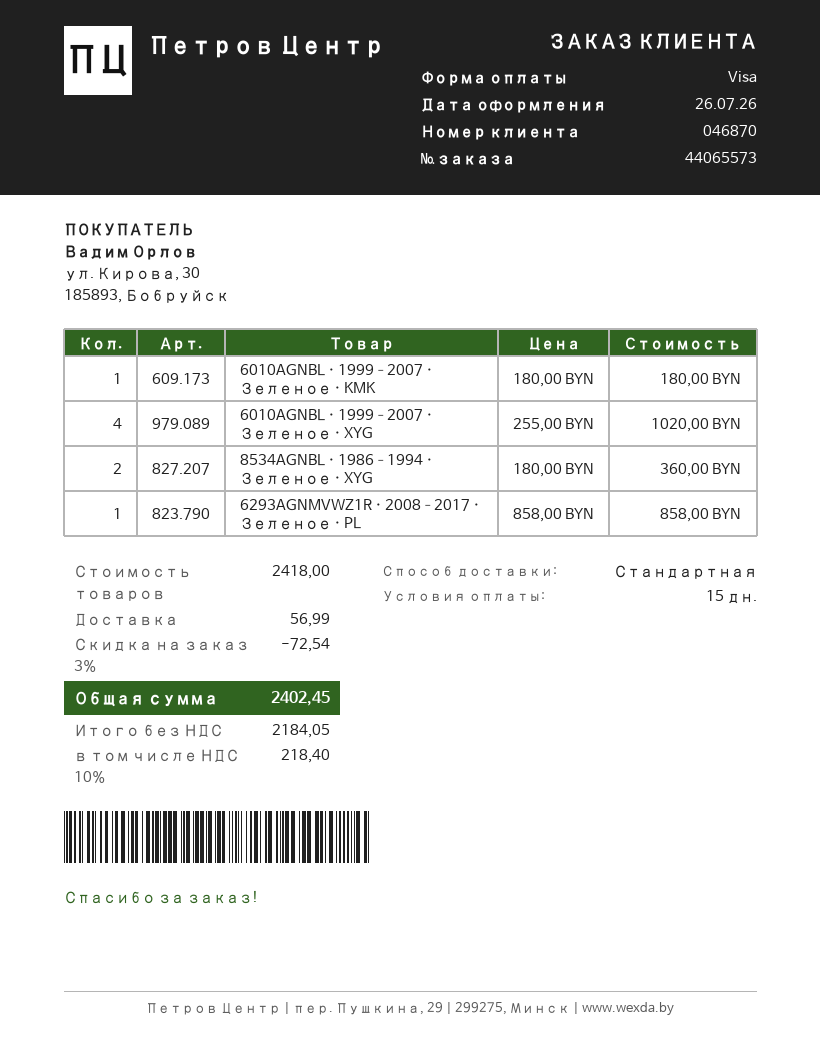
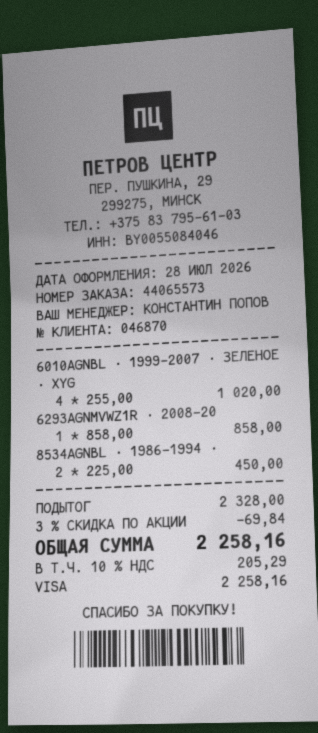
order date: 2026-07-26 -> 2026-07-28
6010AGNBL · 1999–2007 · Зеленое · KMK: 1 x 180.00 = 180.00 -> none
8534AGNBL · 1986–1994 · Зеленое · XYG: 2 x 180.00 = 360.00 -> 2 x 225.00 = 450.00
subtotal: 2418.00 -> 2328.00
discount: 3% = 72.54 -> 3% = 69.84
shipping: 56.99 -> none
tax: 10% = 218.40 -> 10% = 205.29
total: 2402.45 -> 2258.16

